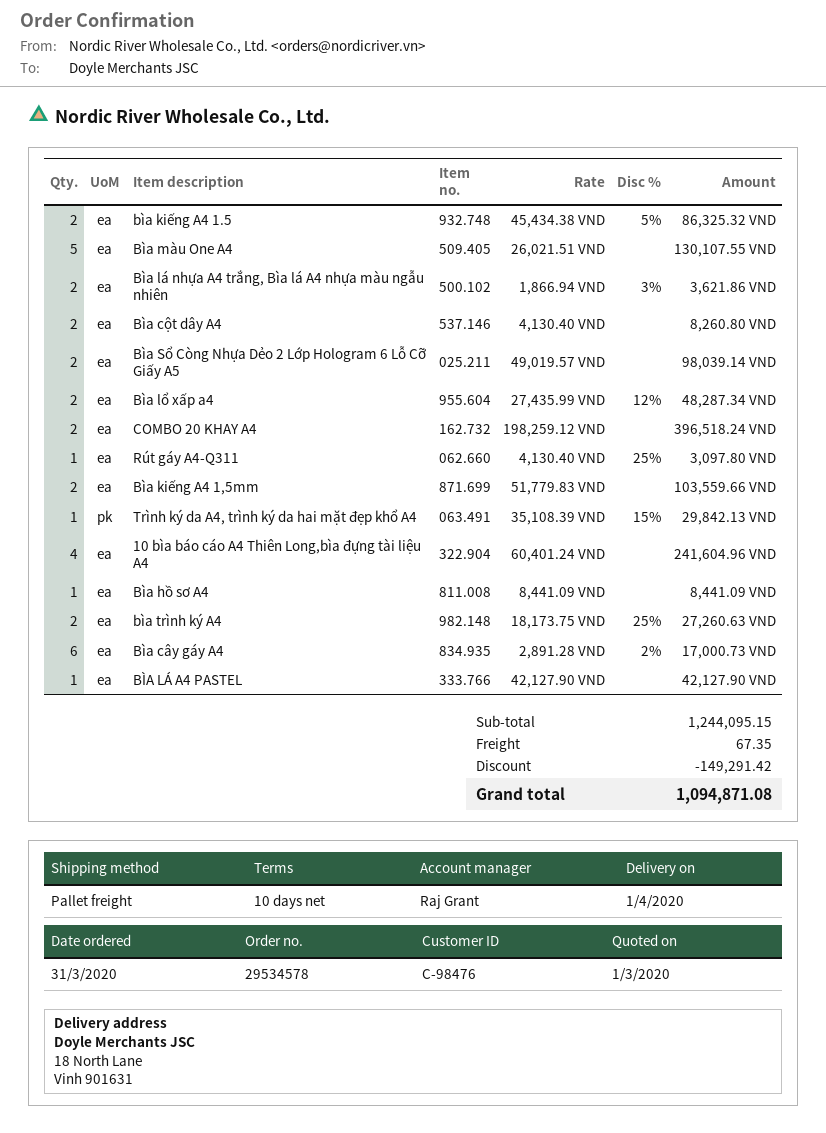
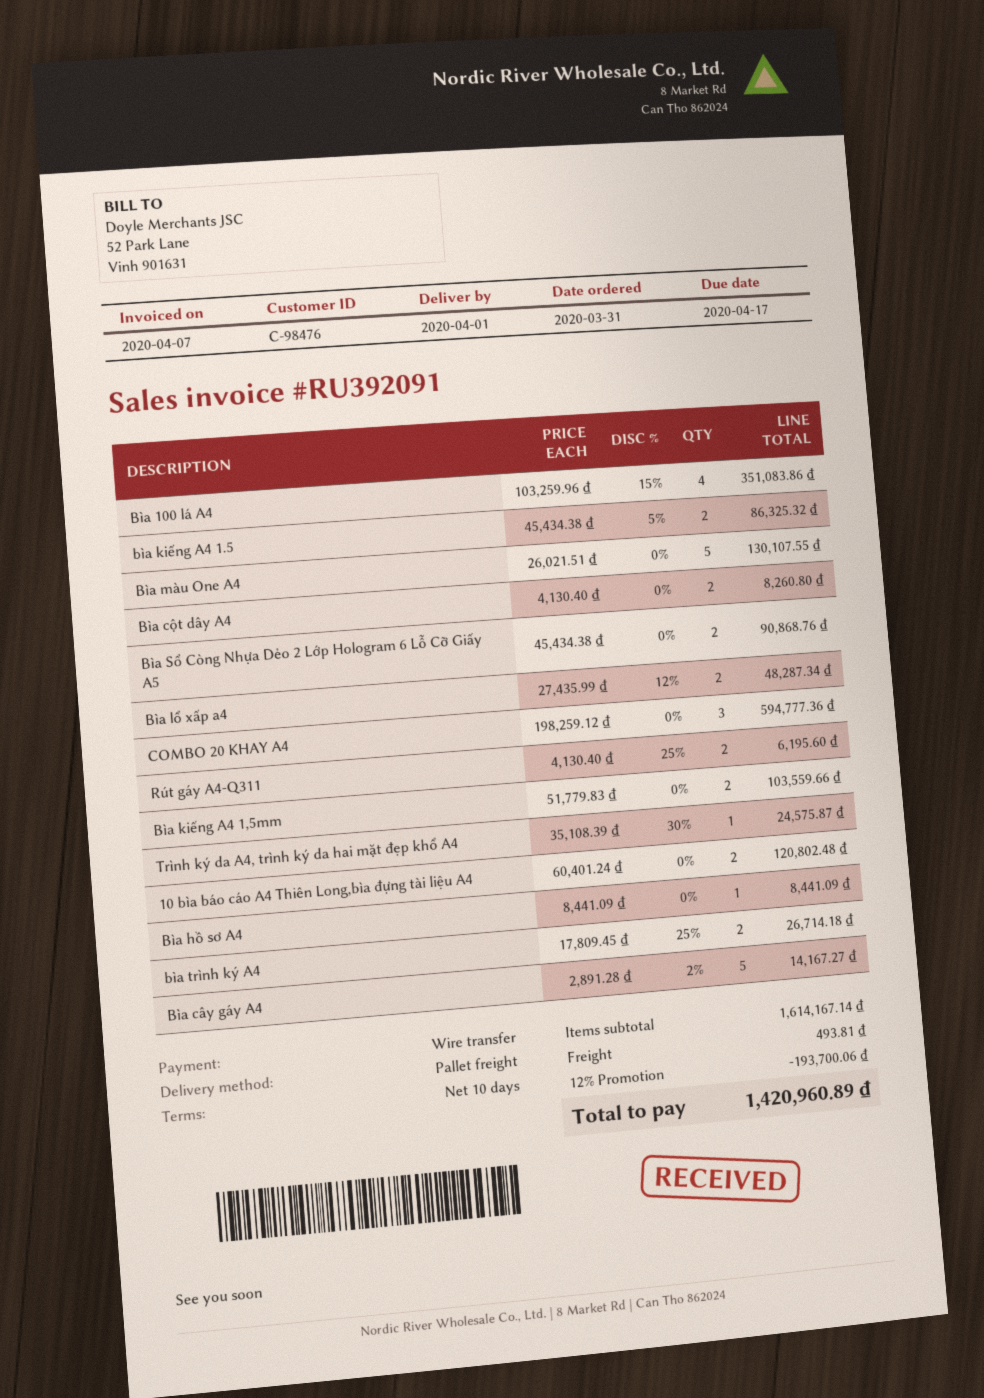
Bìa lá nhựa A4 trắng, Bìa lá A4 nhựa màu ngẫu nhiên: 2 x 1866.94 - 3% = 3621.86 -> none
Bìa Sổ Còng Nhựa Dẻo 2 Lớp Hologram 6 Lỗ Cỡ Giấy A5: 2 x 49019.57 = 98039.14 -> 2 x 45434.38 = 90868.76
COMBO 20 KHAY A4: 2 x 198259.12 = 396518.24 -> 3 x 198259.12 = 594777.36
Rút gáy A4-Q311: 1 x 4130.40 - 25% = 3097.80 -> 2 x 4130.40 - 25% = 6195.60
Trình ký da A4, trình ký da hai mặt đẹp khổ A4: 1 x 35108.39 - 15% = 29842.13 -> 1 x 35108.39 - 30% = 24575.87
10 bìa báo cáo A4 Thiên Long,bìa đựng tài liệu A4: 4 x 60401.24 = 241604.96 -> 2 x 60401.24 = 120802.48
bìa trình ký A4: 2 x 18173.75 - 25% = 27260.63 -> 2 x 17809.45 - 25% = 26714.18
Bìa cây gáy A4: 6 x 2891.28 - 2% = 17000.73 -> 5 x 2891.28 - 2% = 14167.27
BÌA LÁ A4 PASTEL: 1 x 42127.90 = 42127.90 -> none
Bìa 100 lá A4: none -> 4 x 103259.96 - 15% = 351083.86
subtotal: 1244095.15 -> 1614167.14
discount: 149291.42 -> 193700.06
shipping: 67.35 -> 493.81
total: 1094871.08 -> 1420960.89

